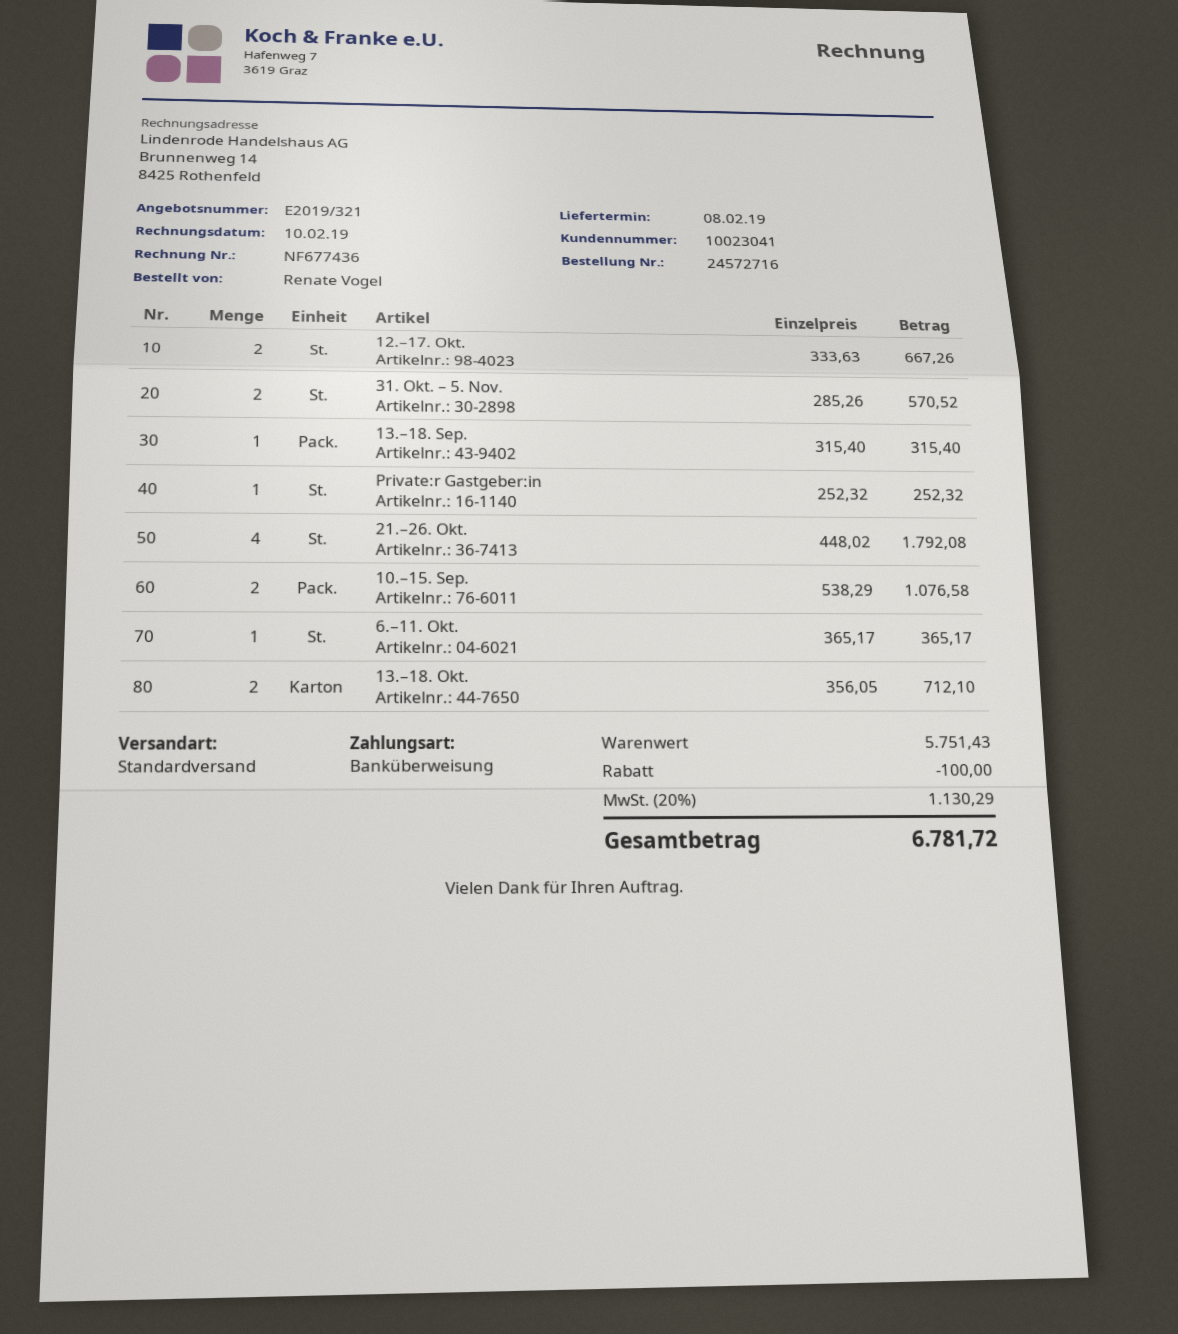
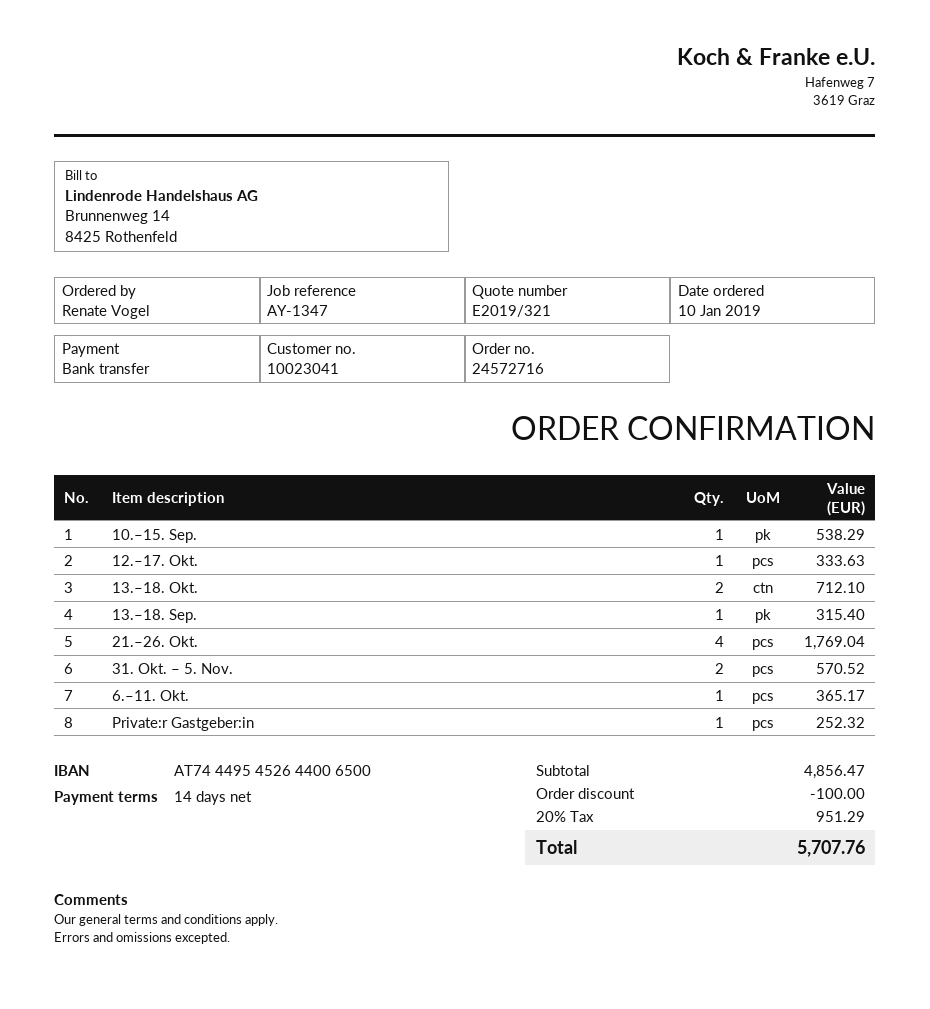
12.–17. Okt.: 2 for 667.26 -> 1 for 333.63
21.–26. Okt.: 4 for 1792.08 -> 4 for 1769.04
10.–15. Sep.: 2 for 1076.58 -> 1 for 538.29
subtotal: 5751.43 -> 4856.47
tax: 20% = 1130.29 -> 20% = 951.29
total: 6781.72 -> 5707.76

